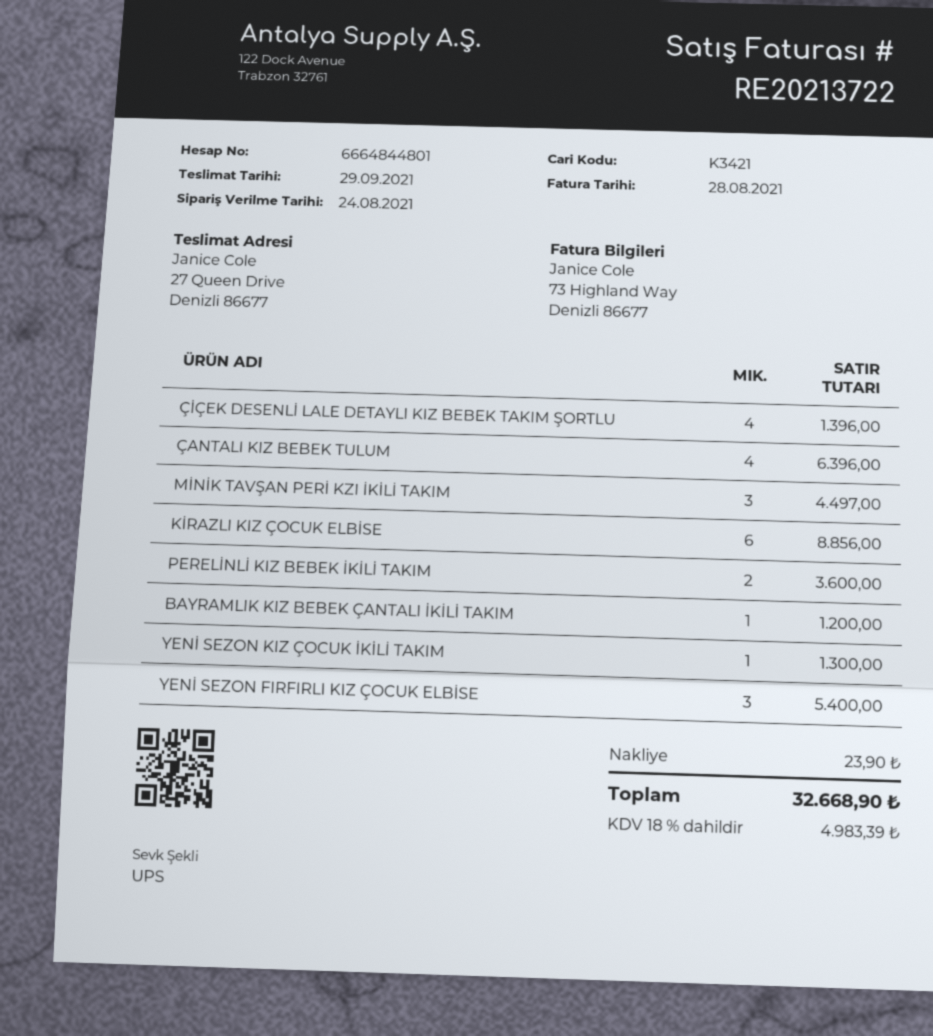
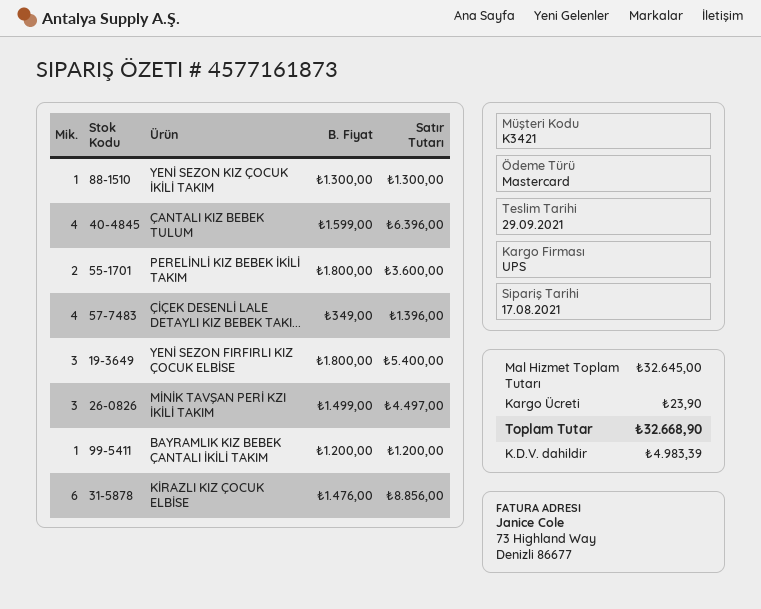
order date: 2021-08-24 -> 2021-08-17

